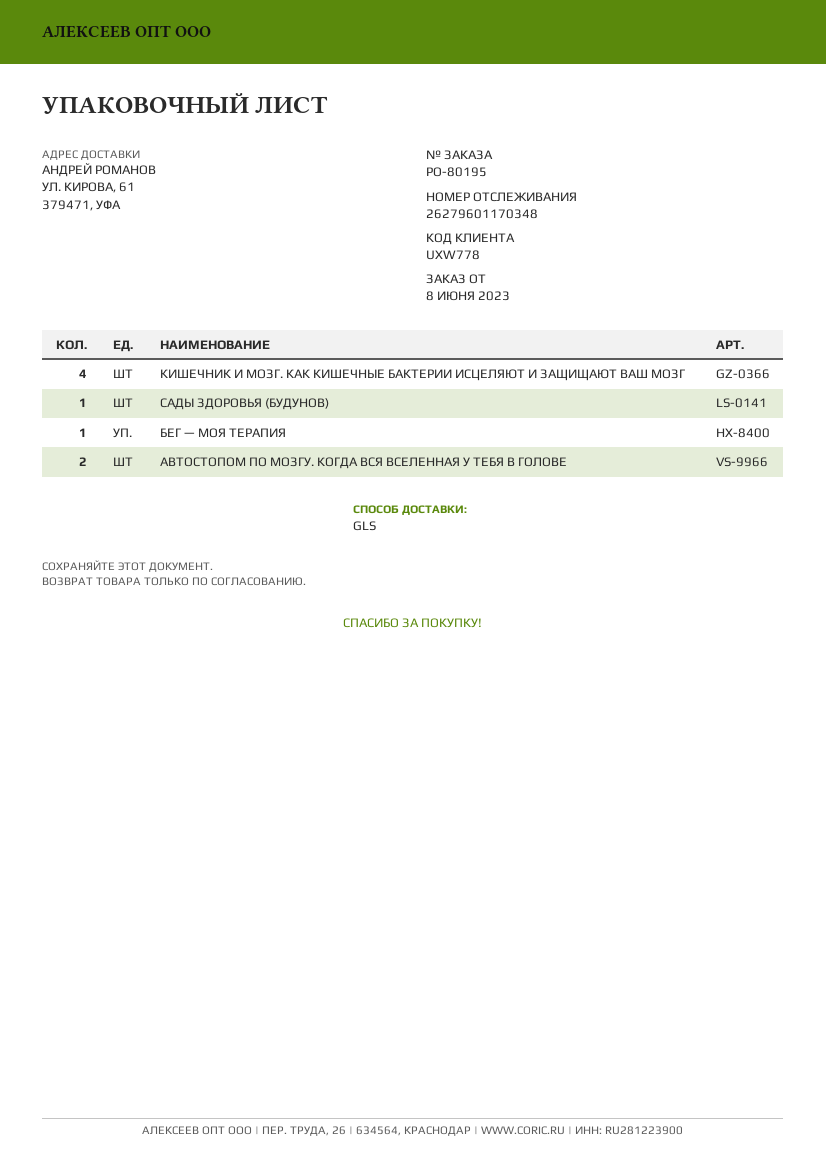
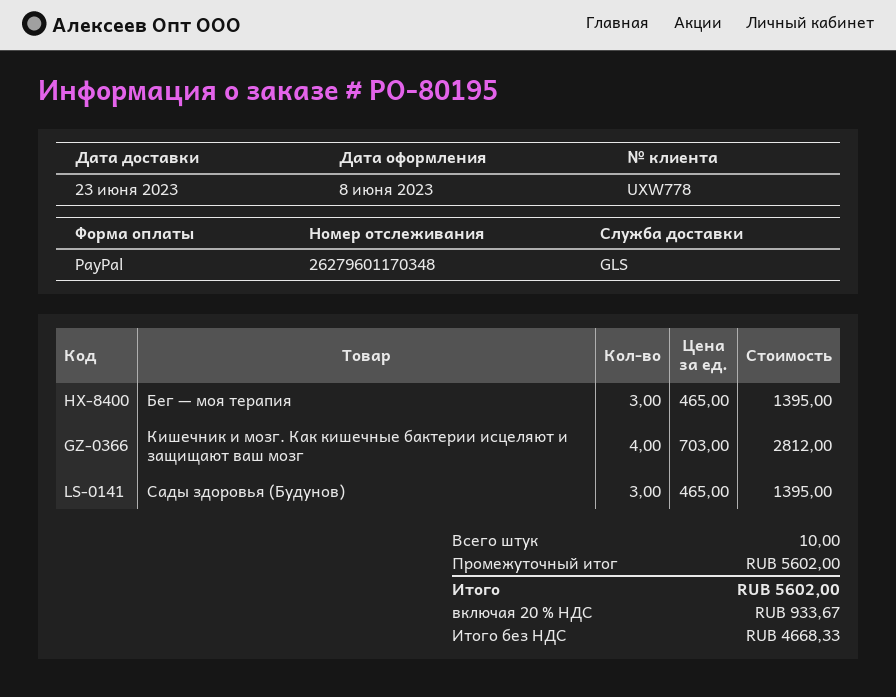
САДЫ ЗДОРОВЬЯ (БУДУНОВ): 1 -> 3
БЕГ — МОЯ ТЕРАПИЯ: 1 -> 3
АВТОСТОПОМ ПО МОЗГУ. КОГДА ВСЯ ВСЕЛЕННАЯ У ТЕБЯ В ГОЛОВЕ: 2 -> none

